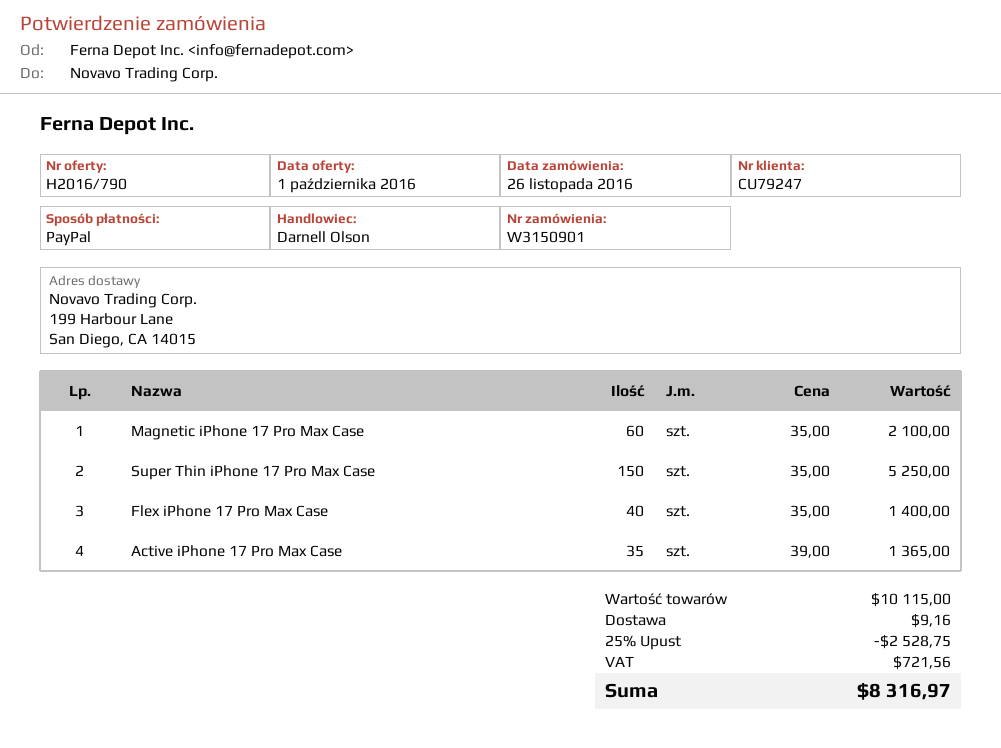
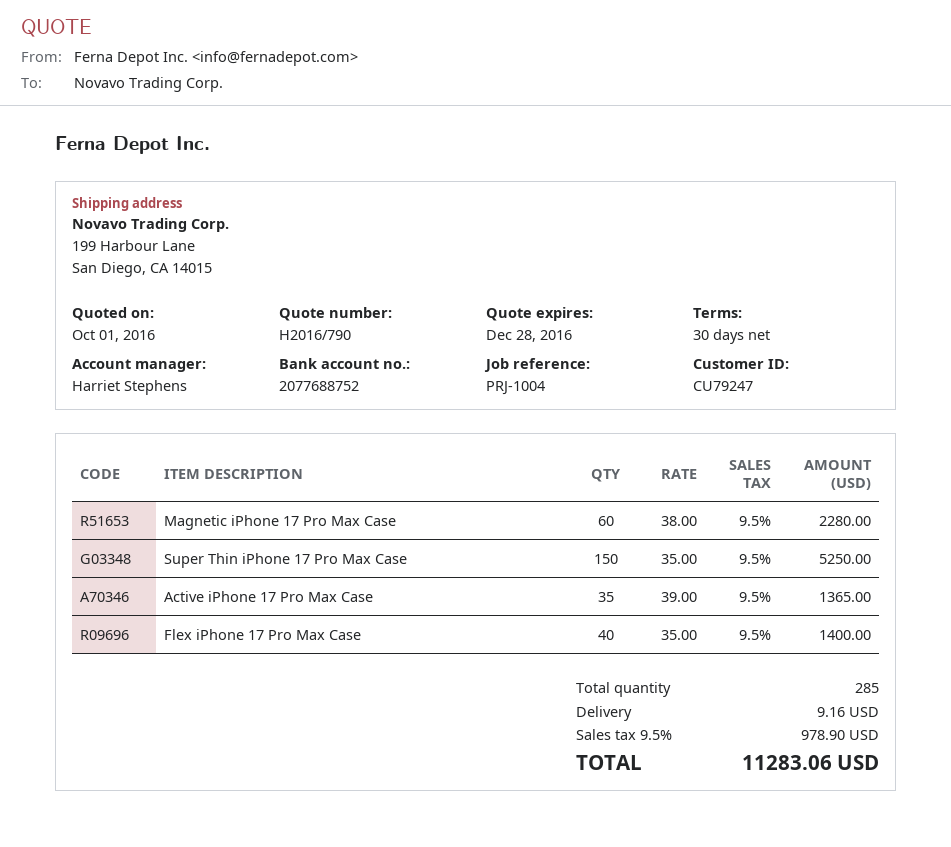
sales rep: Darnell Olson -> Harriet Stephens
Magnetic iPhone 17 Pro Max Case: 60 x 35.00 = 2100.00 -> 60 x 38.00 = 2280.00
discount: 25% = 2528.75 -> none
tax: 721.56 -> 978.90
total: 8316.97 -> 11283.06

